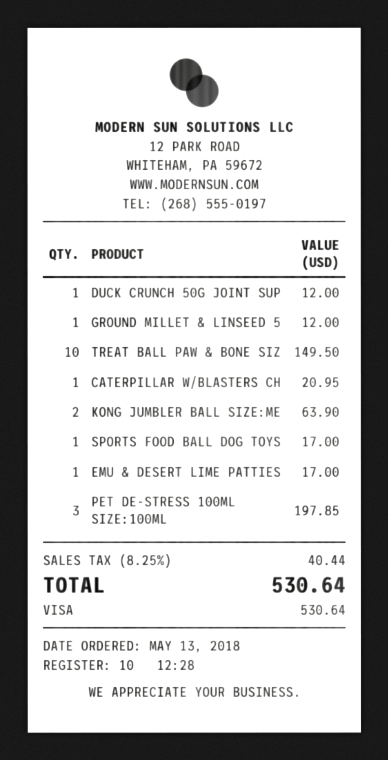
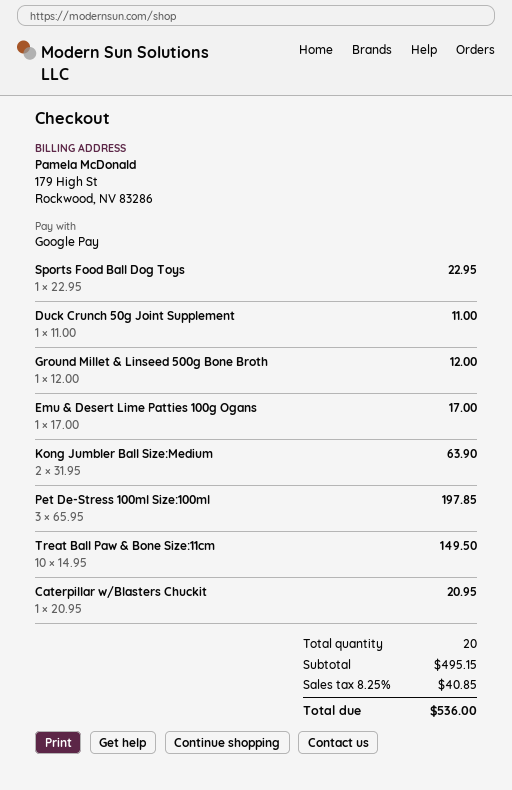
payment method: Visa -> Google Pay
DUCK CRUNCH 50G JOINT SUP: 1 for 12.00 -> 1 for 11.00
SPORTS FOOD BALL DOG TOYS: 1 for 17.00 -> 1 for 22.95
tax: 8.25% = 40.44 -> 8.25% = 40.85
total: 530.64 -> 536.00

